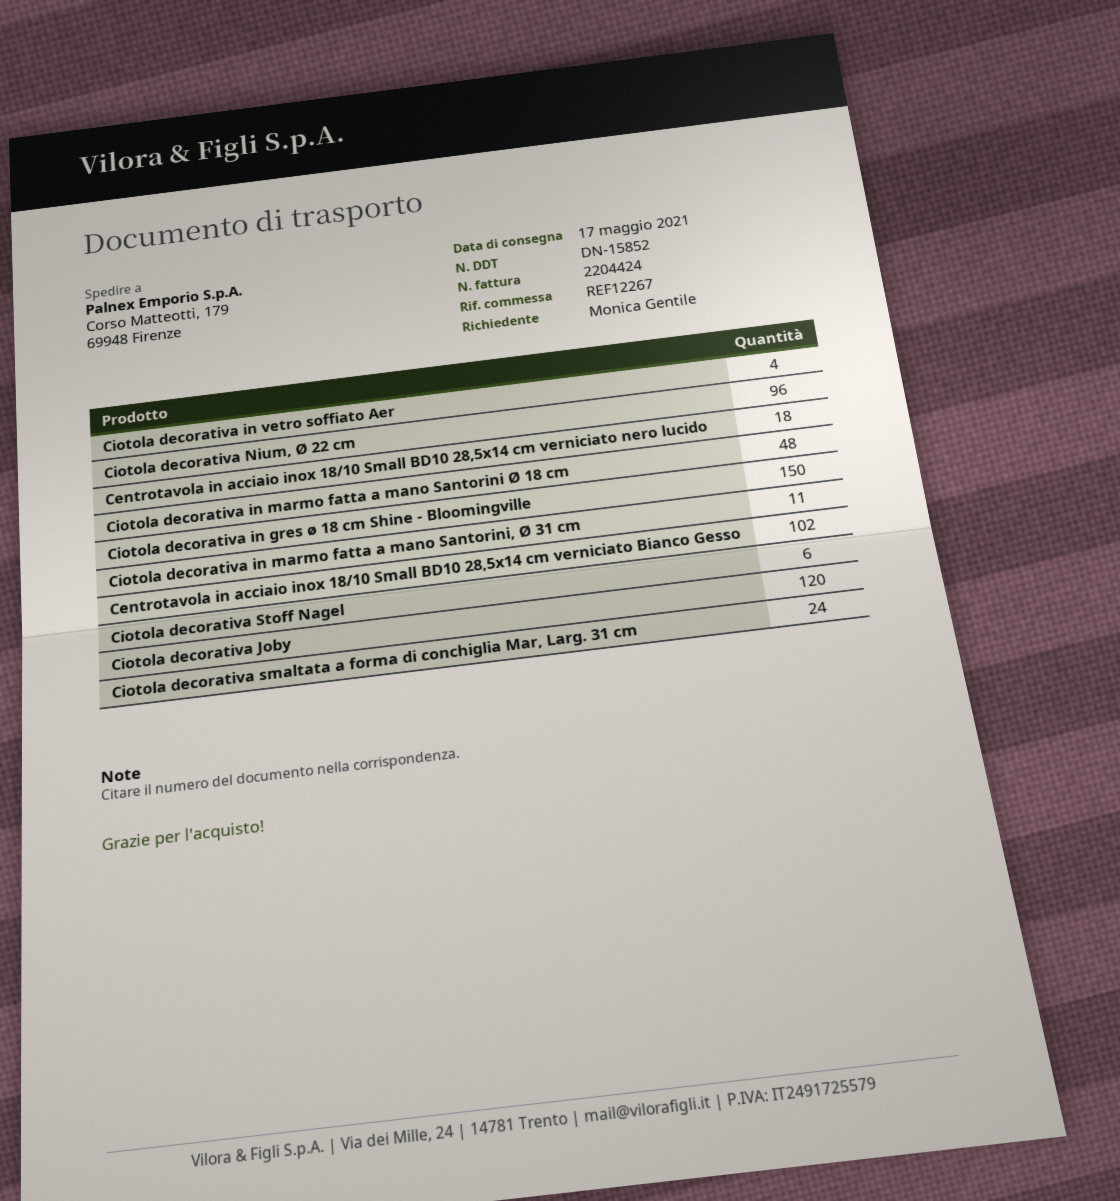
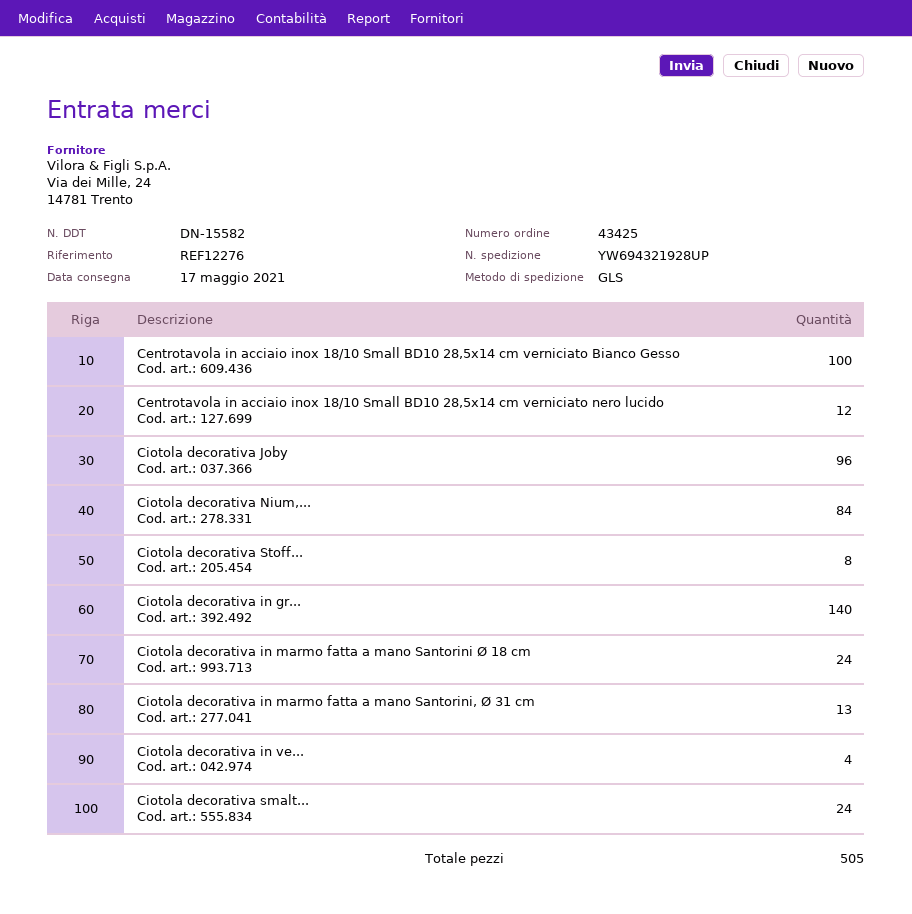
delivery note number: DN-15852 -> DN-15582
reference: REF12267 -> REF12276
Ciotola decorativa Nium, Ø 22 cm: 96 -> 84
Centrotavola in acciaio inox 18/10 Small BD10 28,5x14 cm verniciato nero lucido: 18 -> 12
Ciotola decorativa in marmo fatta a mano Santorini Ø 18 cm: 48 -> 24
Ciotola decorativa in gres ø 18 cm Shine - Bloomingville: 150 -> 140
Ciotola decorativa in marmo fatta a mano Santorini, Ø 31 cm: 11 -> 13
Centrotavola in acciaio inox 18/10 Small BD10 28,5x14 cm verniciato Bianco Gesso: 102 -> 100
Ciotola decorativa Stoff Nagel: 6 -> 8
Ciotola decorativa Joby: 120 -> 96

